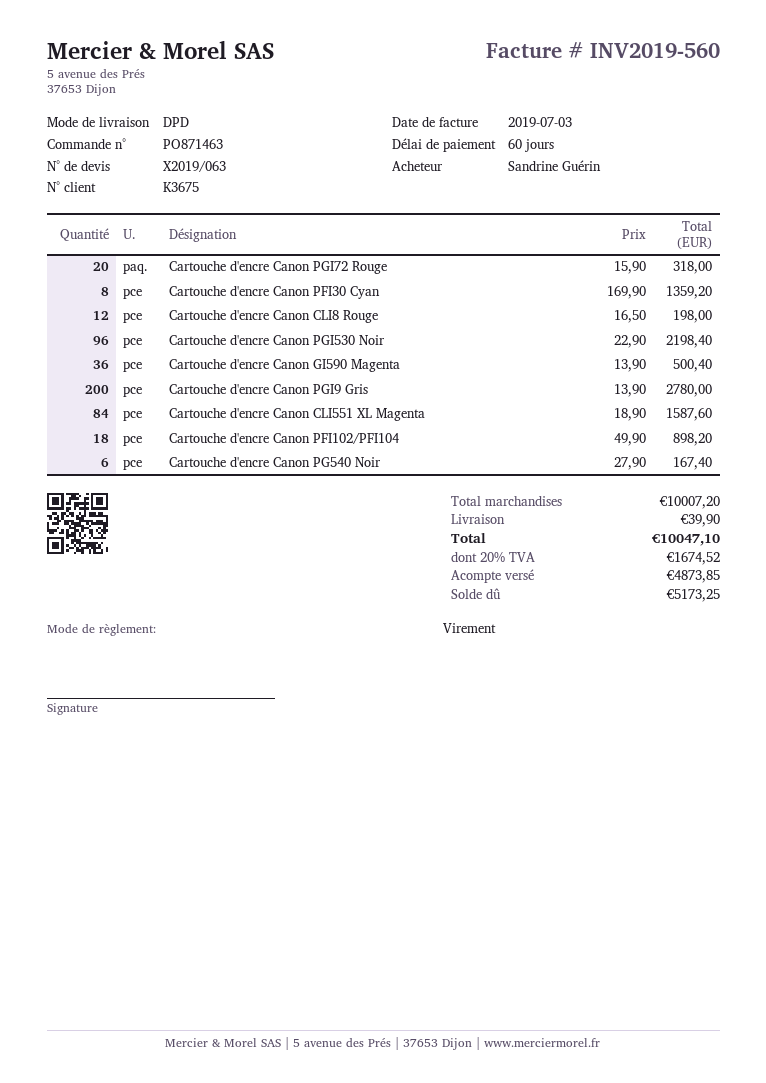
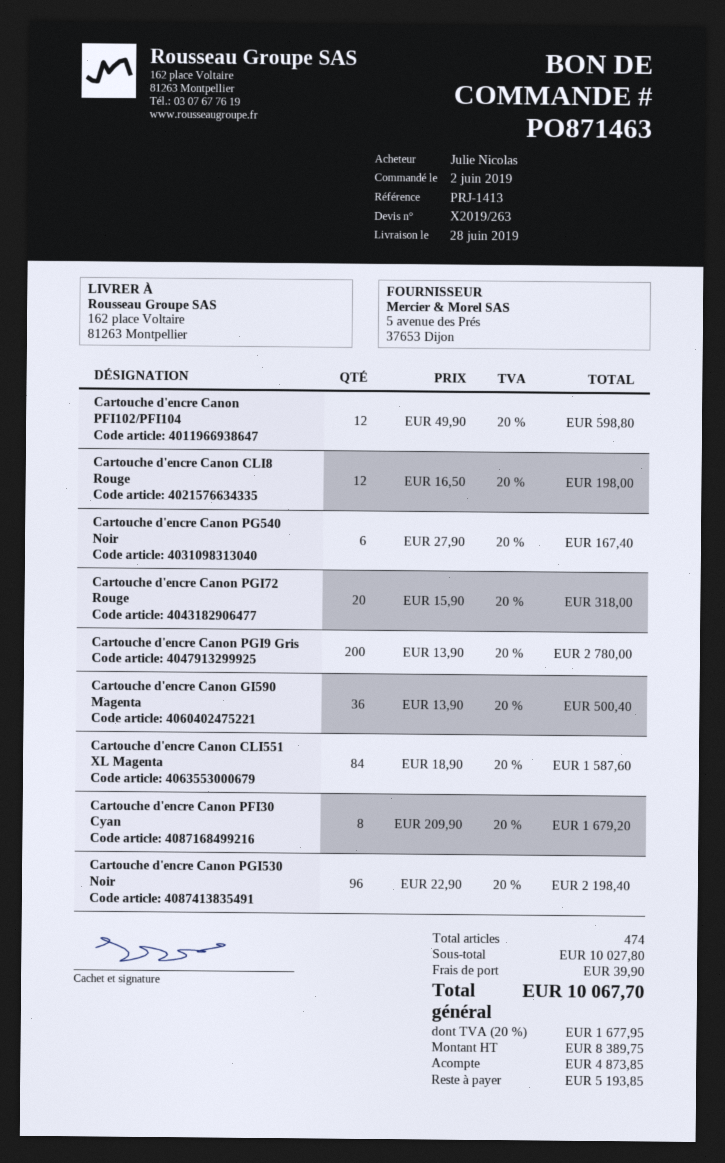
quote number: X2019/063 -> X2019/263
ordered by: Sandrine Guérin -> Julie Nicolas
Cartouche d'encre Canon PFI30 Cyan: 8 x 169.90 = 1359.20 -> 8 x 209.90 = 1679.20
Cartouche d'encre Canon PFI102/PFI104: 18 x 49.90 = 898.20 -> 12 x 49.90 = 598.80
subtotal: 10007.20 -> 10027.80
tax: 20% = 1674.52 -> 20% = 1677.95
total: 10047.10 -> 10067.70
balance: 5173.25 -> 5193.85

